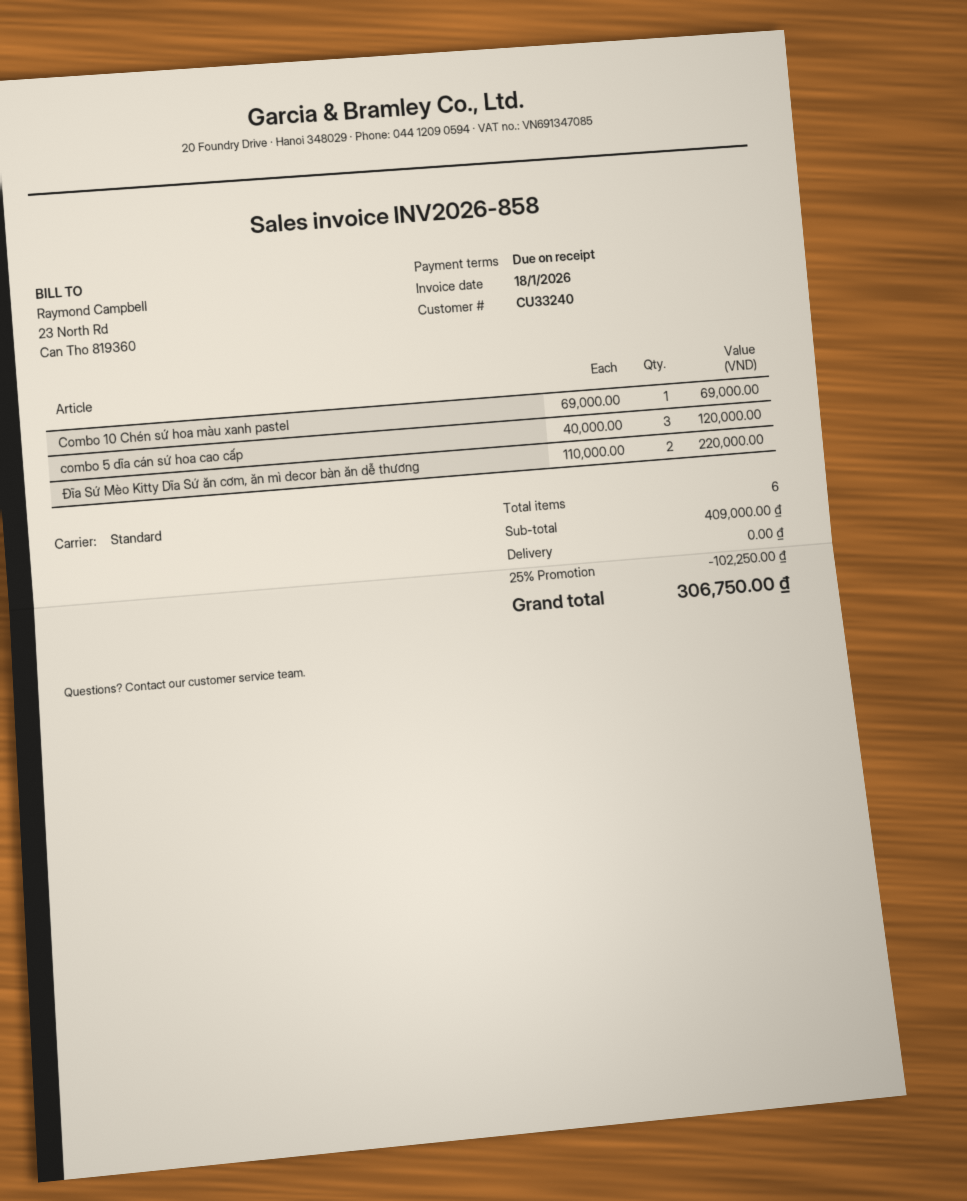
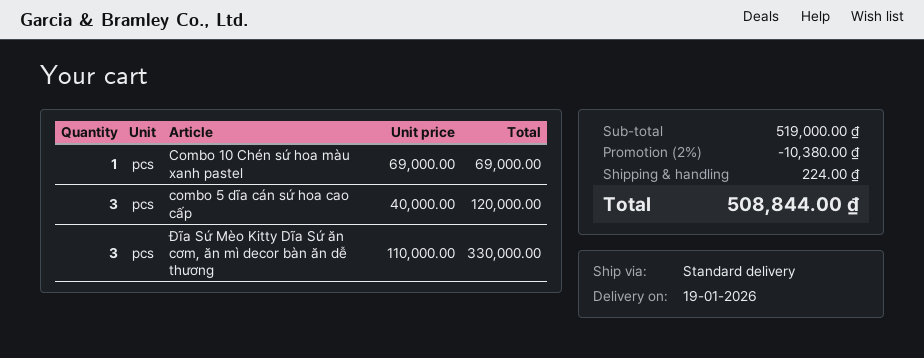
Đĩa Sứ Mèo Kitty Dĩa Sứ ăn cơm, ăn mì decor bàn ăn dễ thương: 2 x 110000.00 = 220000.00 -> 3 x 110000.00 = 330000.00
subtotal: 409000.00 -> 519000.00
discount: 25% = 102250.00 -> 2% = 10380.00
shipping: 0.00 -> 224.00
total: 306750.00 -> 508844.00

